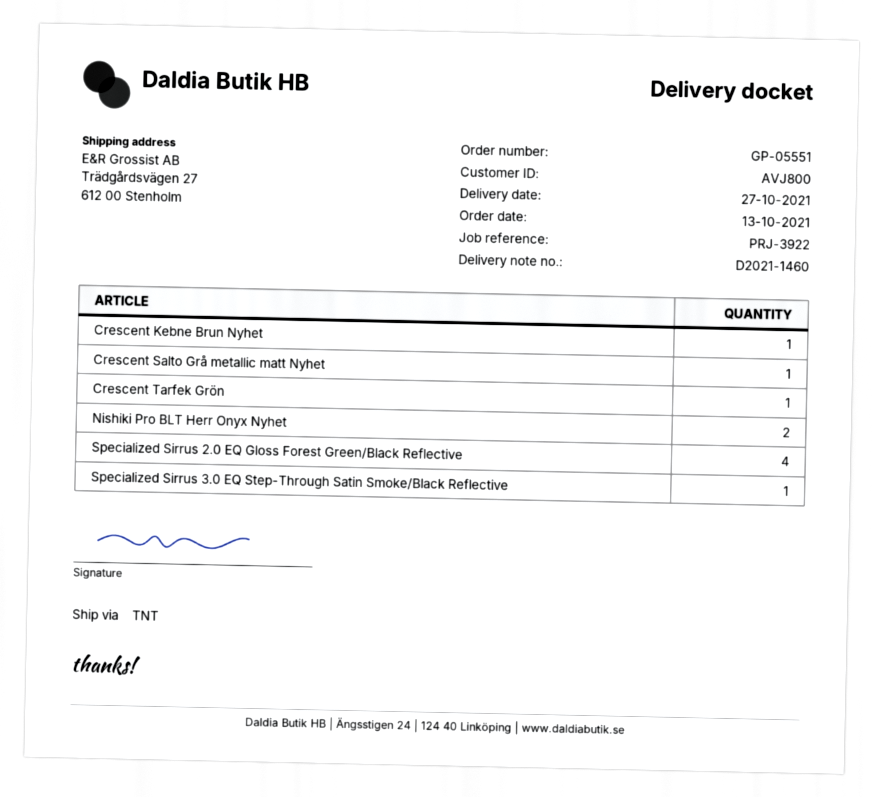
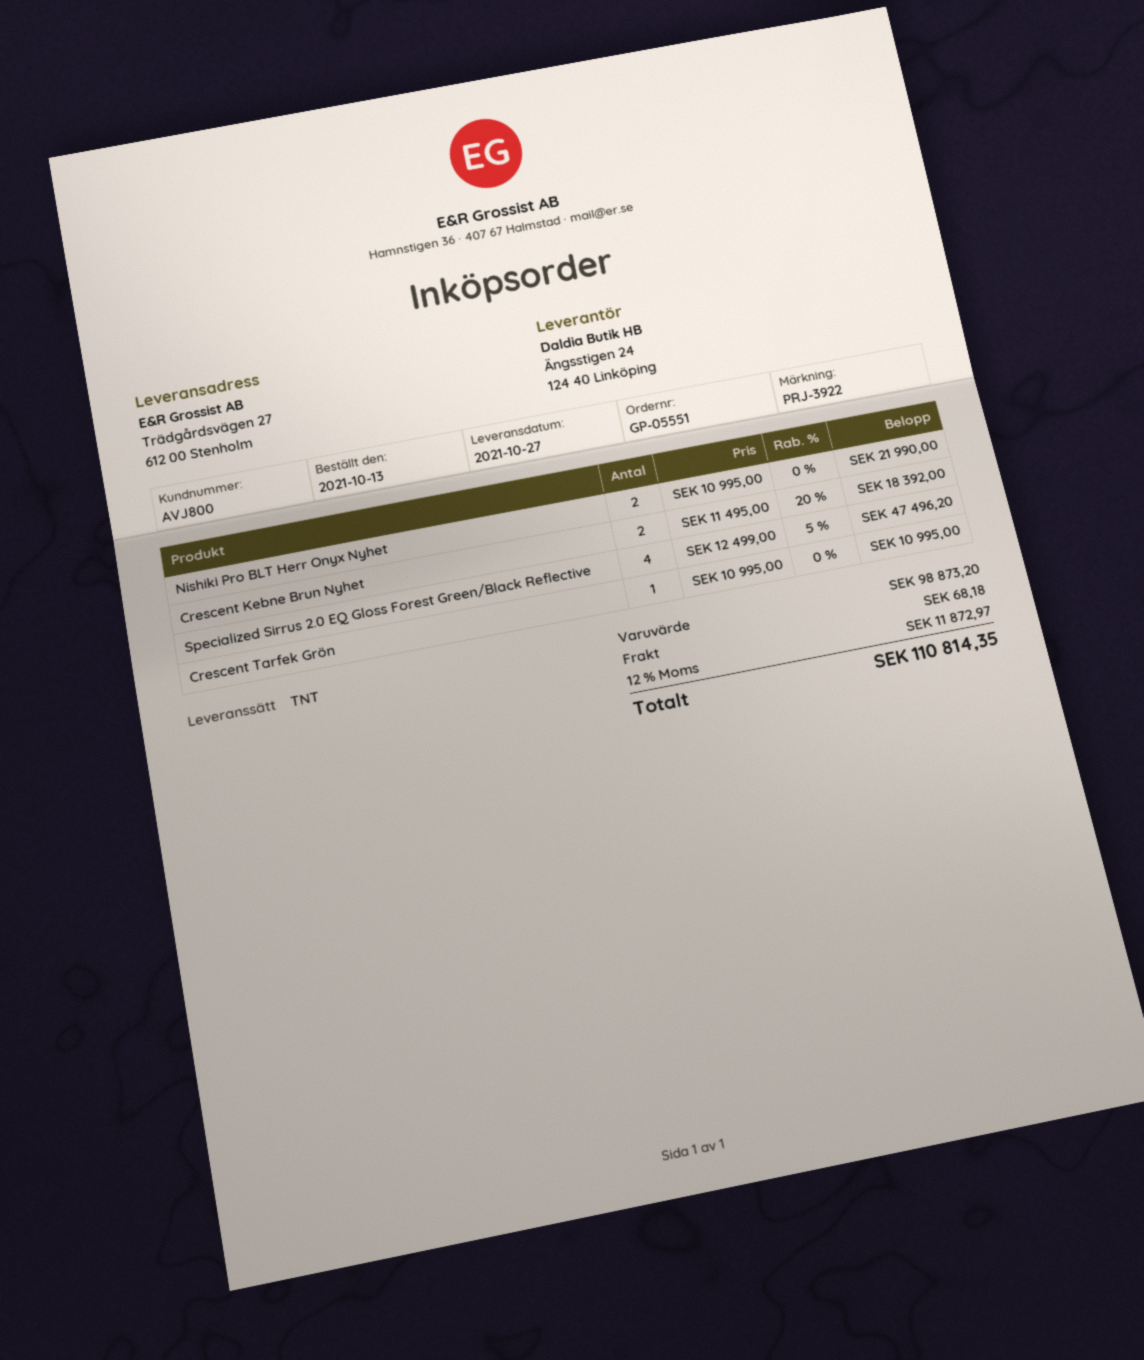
Crescent Kebne Brun Nyhet: 1 -> 2
Crescent Salto Grå metallic matt Nyhet: 1 -> none
Specialized Sirrus 3.0 EQ Step-Through Satin Smoke/Black Reflective: 1 -> none

